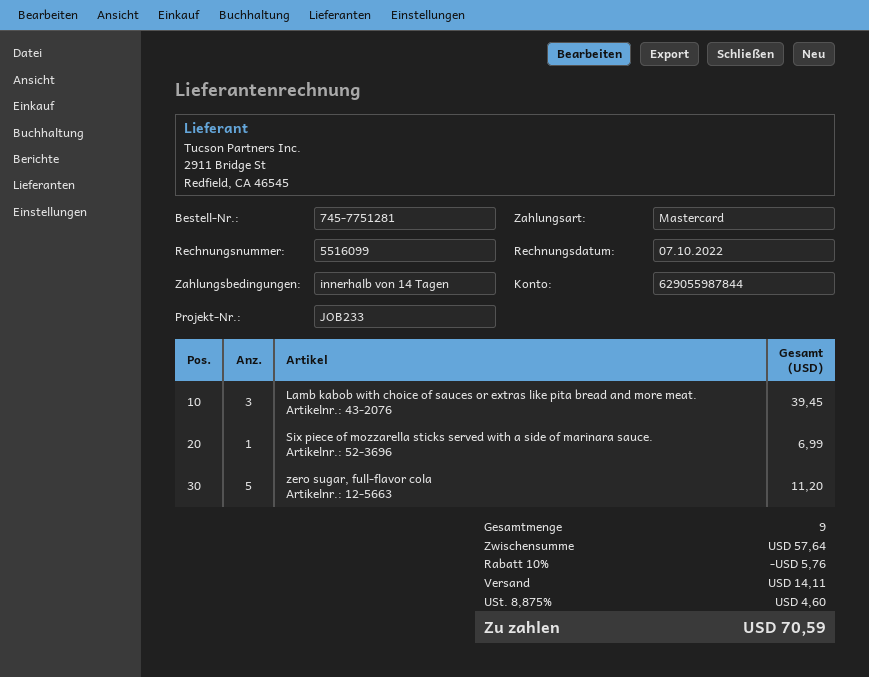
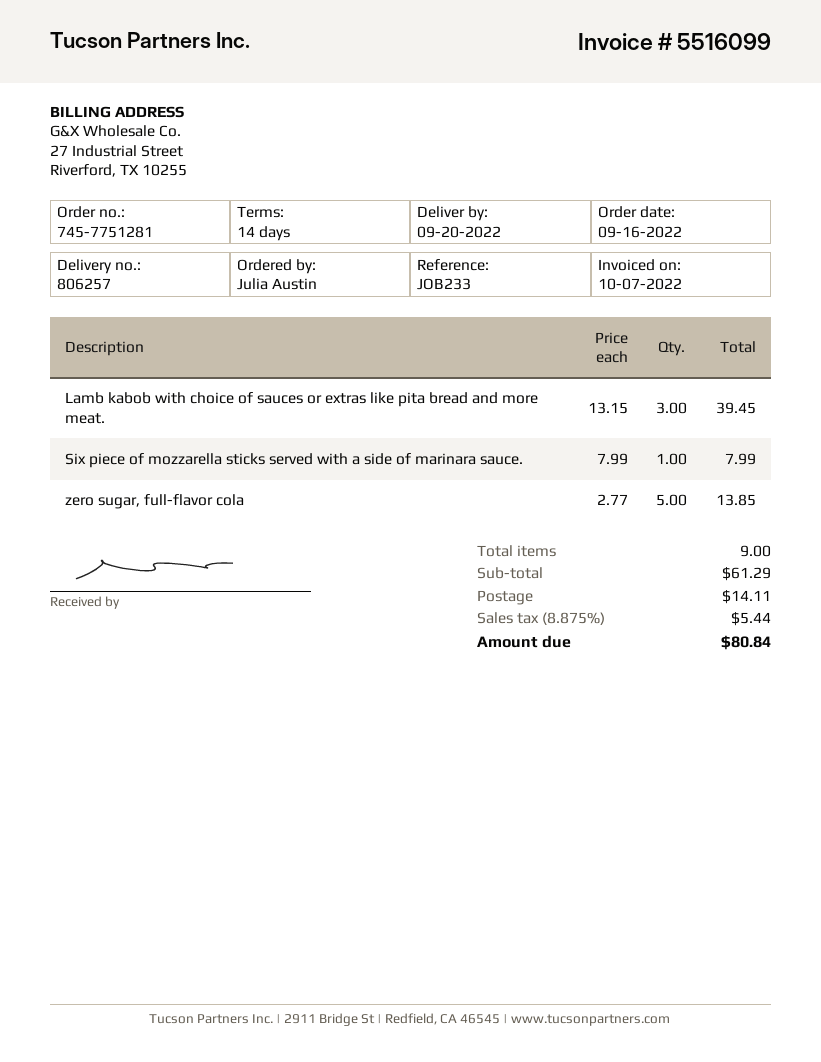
Six piece of mozzarella sticks served with a side of marinara sauce.: 1 for 6.99 -> 1 for 7.99
zero sugar, full-flavor cola: 5 for 11.20 -> 5 for 13.85
subtotal: 57.64 -> 61.29
discount: 10% = 5.76 -> none
tax: 8.875% = 4.60 -> 8.875% = 5.44
total: 70.59 -> 80.84

